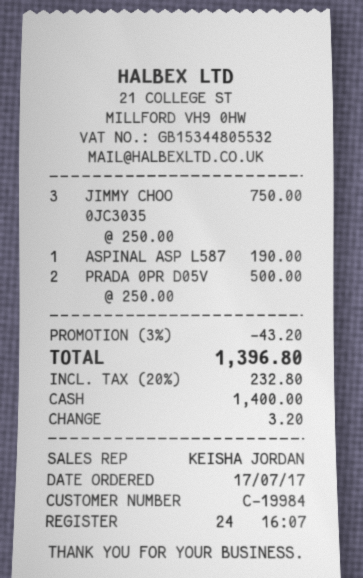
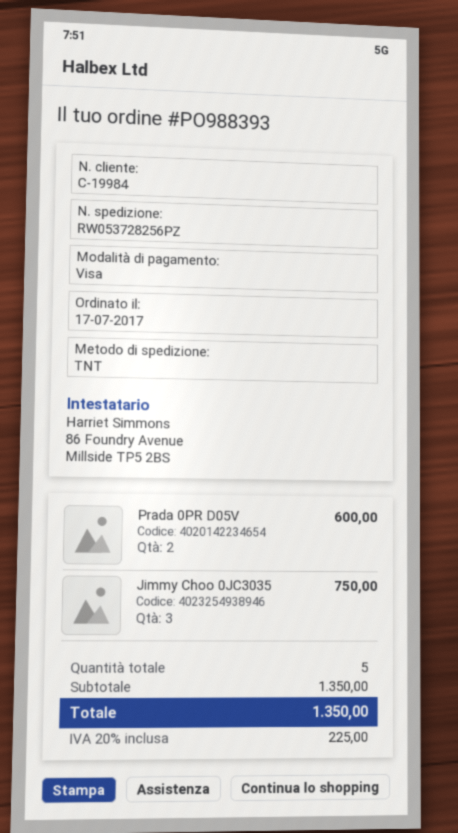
payment method: cash -> Visa
ASPINAL ASP L587: 1 for 190.00 -> none
PRADA 0PR D05V: 2 for 500.00 -> 2 for 600.00
discount: 3% = 43.20 -> none
tax: 20% = 232.80 -> 20% = 225.00
total: 1396.80 -> 1350.00

